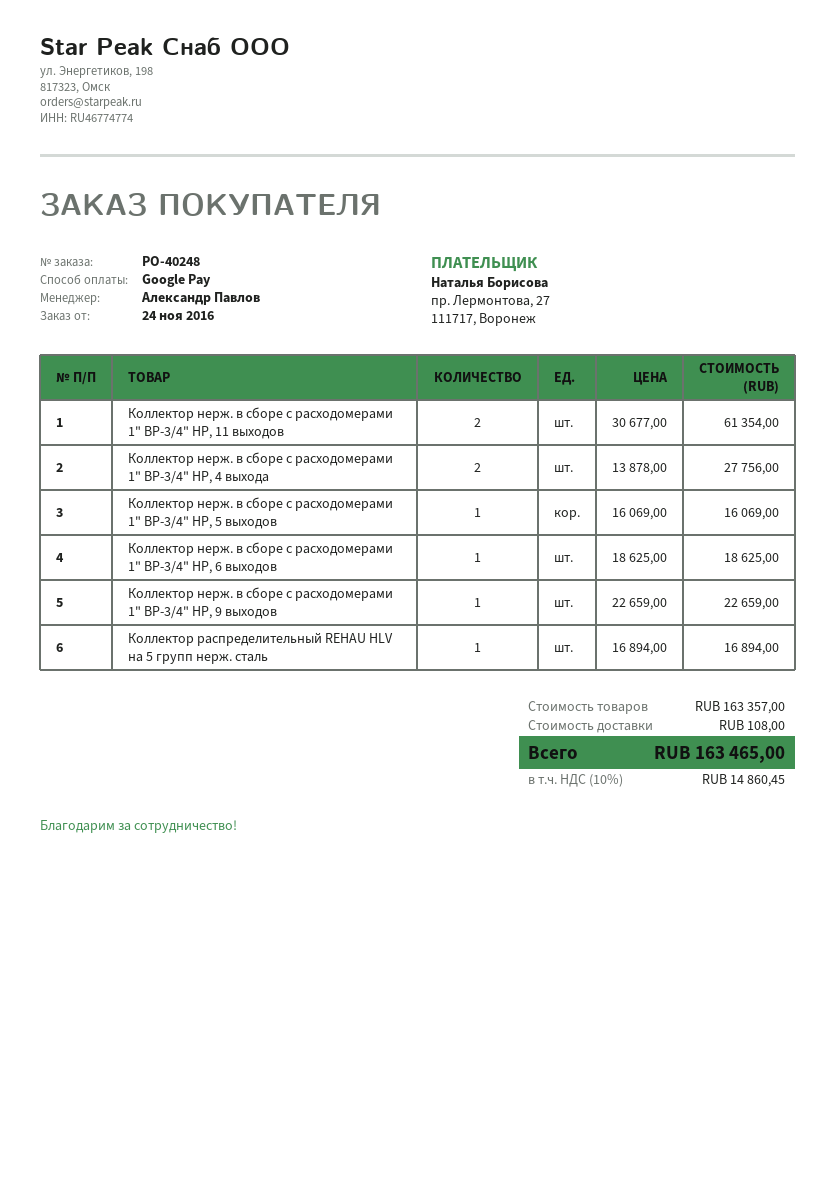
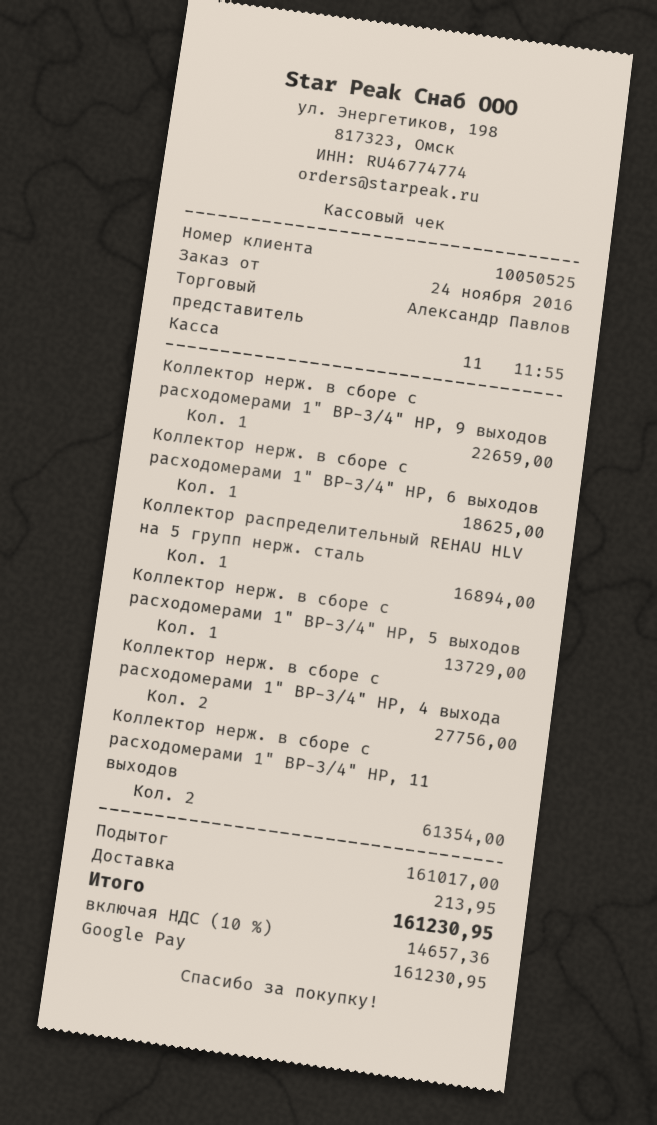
Коллектор нерж. в сборе с расходомерами 1" ВР-3/4" НР, 5 выходов: 1 for 16069.00 -> 1 for 13729.00
subtotal: 163357.00 -> 161017.00
shipping: 108.00 -> 213.95
tax: 10% = 14860.45 -> 10% = 14657.36
total: 163465.00 -> 161230.95

